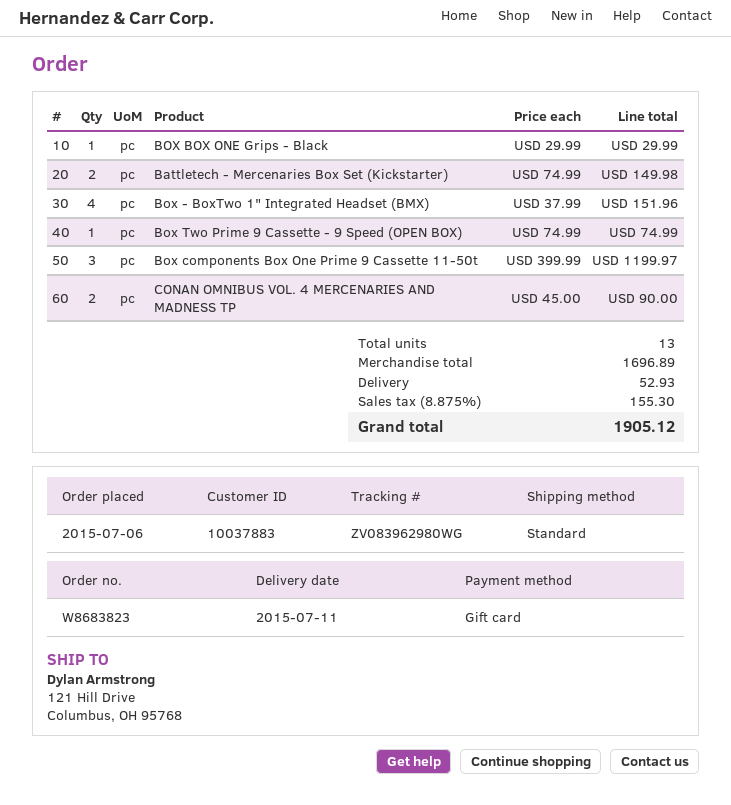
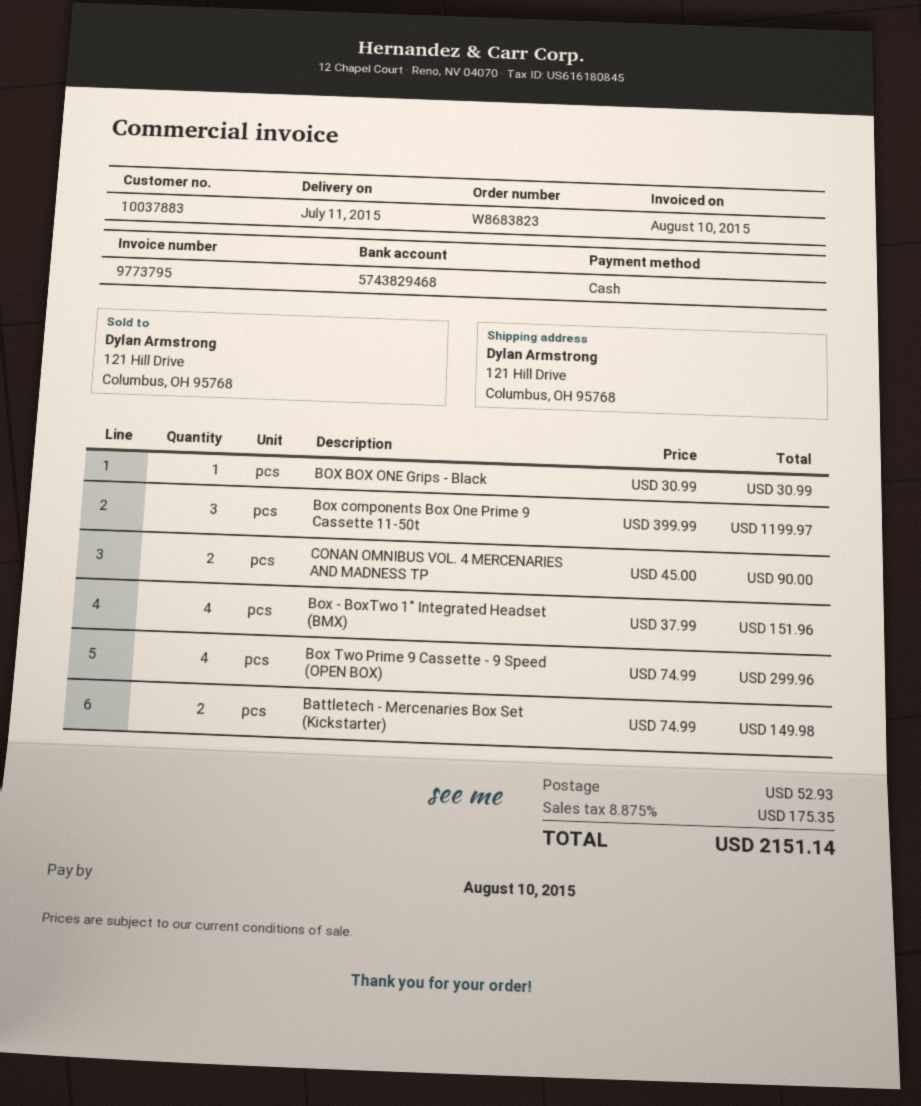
payment method: gift card -> cash
BOX BOX ONE Grips - Black: 1 x 29.99 = 29.99 -> 1 x 30.99 = 30.99
Box Two Prime 9 Cassette - 9 Speed (OPEN BOX): 1 x 74.99 = 74.99 -> 4 x 74.99 = 299.96
tax: 8.875% = 155.30 -> 8.875% = 175.35
total: 1905.12 -> 2151.14

